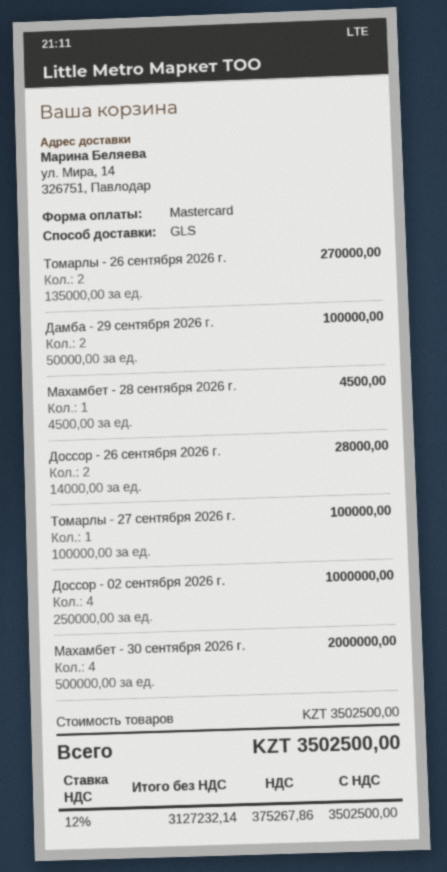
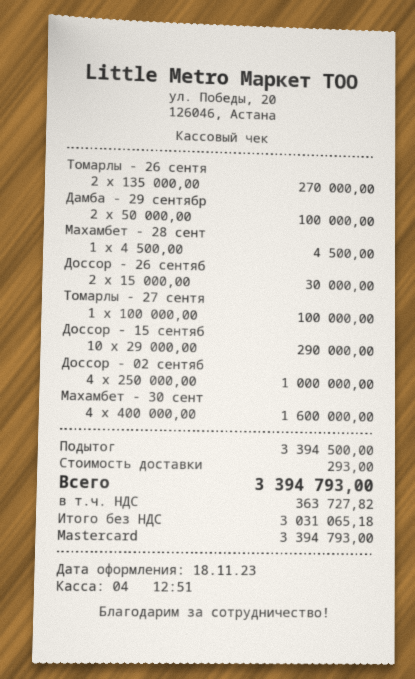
Доссор - 26 сентября 2026 г.: 2 x 14000.00 = 28000.00 -> 2 x 15000.00 = 30000.00
Махамбет - 30 сентября 2026 г.: 4 x 500000.00 = 2000000.00 -> 4 x 400000.00 = 1600000.00
Доссор - 15 сентяб: none -> 10 x 29000.00 = 290000.00
subtotal: 3502500.00 -> 3394500.00
shipping: none -> 293.00
net: 3127232.14 -> 3031065.18
tax: 375267.86 -> 363727.82
total: 3502500.00 -> 3394793.00

